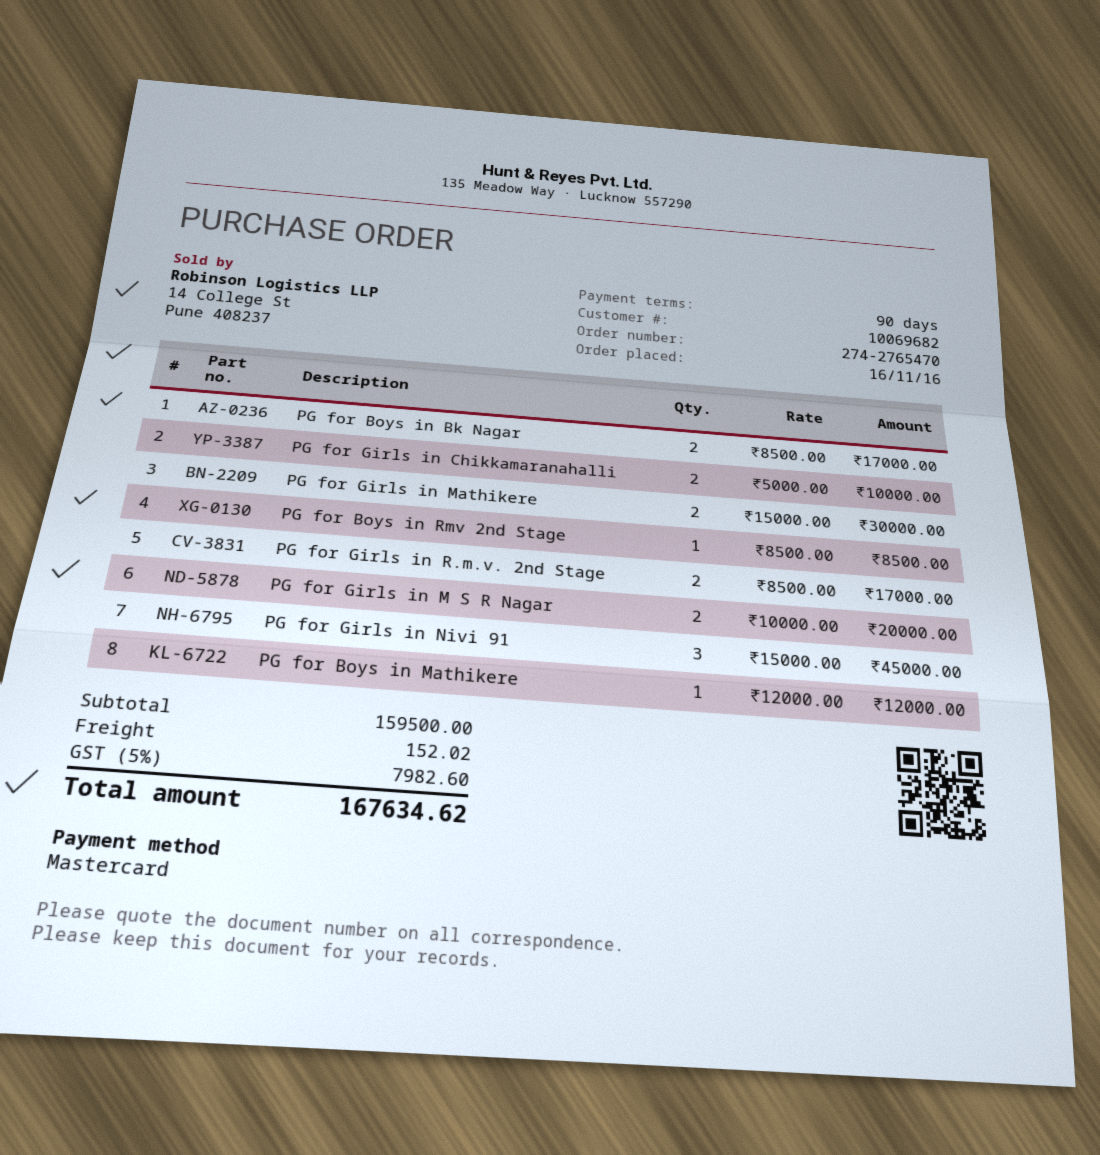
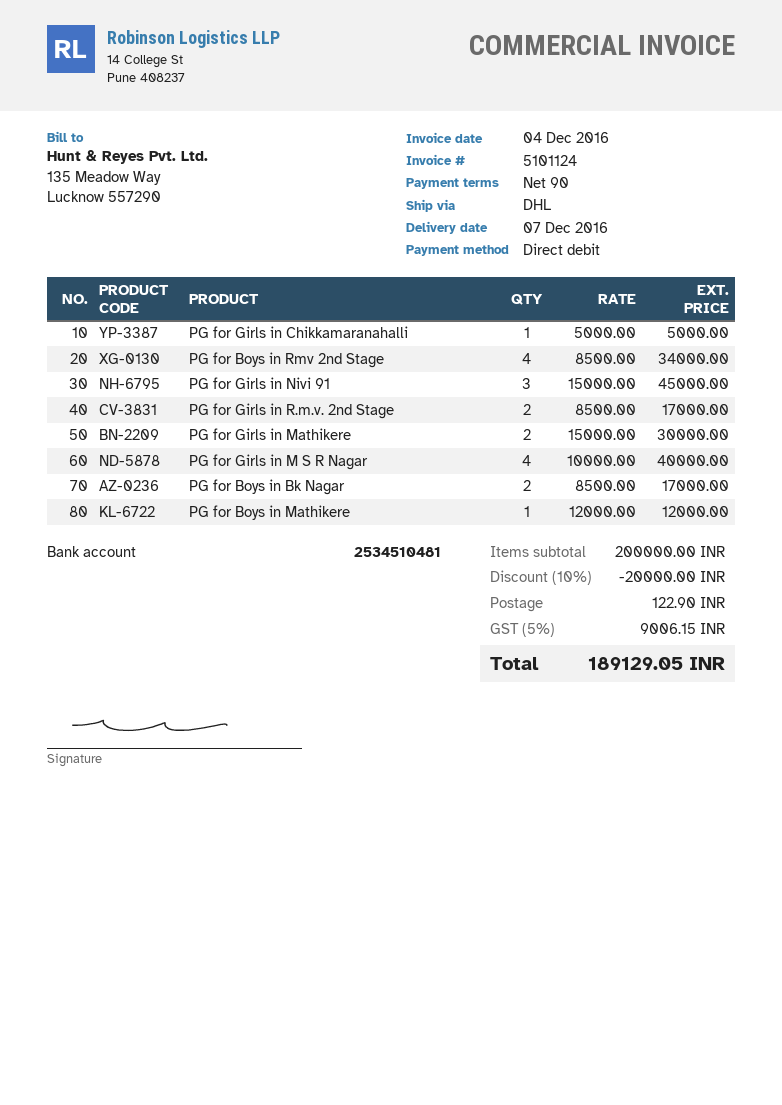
payment method: Mastercard -> direct debit
PG for Girls in Chikkamaranahalli: 2 x 5000.00 = 10000.00 -> 1 x 5000.00 = 5000.00
PG for Boys in Rmv 2nd Stage: 1 x 8500.00 = 8500.00 -> 4 x 8500.00 = 34000.00
PG for Girls in M S R Nagar: 2 x 10000.00 = 20000.00 -> 4 x 10000.00 = 40000.00
subtotal: 159500.00 -> 200000.00
discount: none -> 10% = 20000.00
shipping: 152.02 -> 122.90
tax: 5% = 7982.60 -> 5% = 9006.15
total: 167634.62 -> 189129.05

